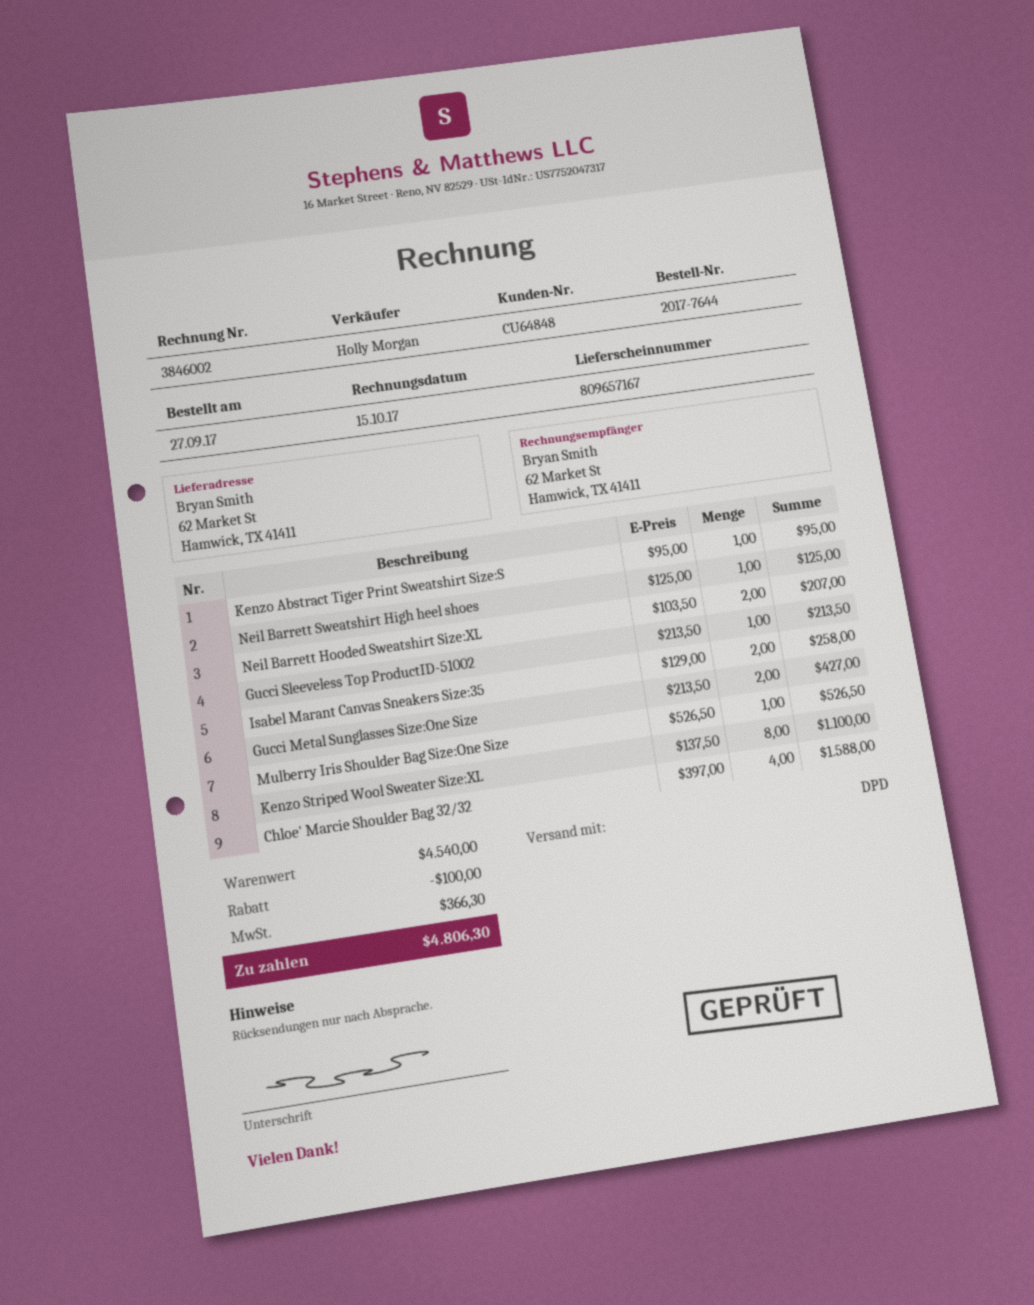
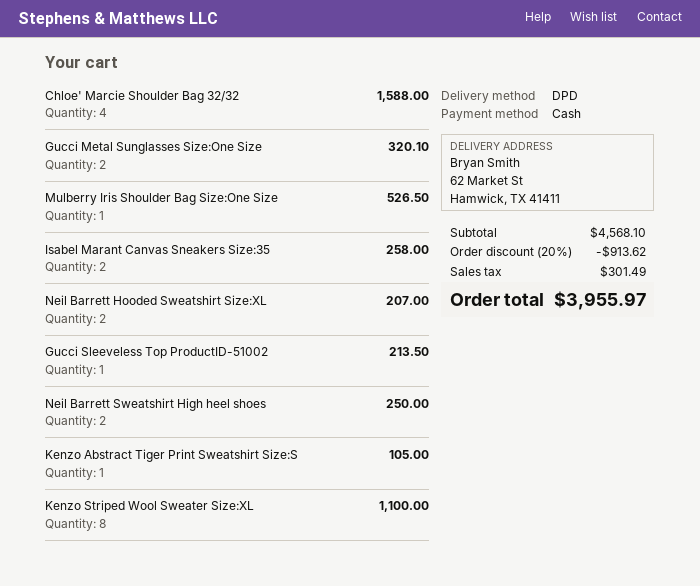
Kenzo Abstract Tiger Print Sweatshirt Size:S: 1 for 95.00 -> 1 for 105.00
Neil Barrett Sweatshirt High heel shoes: 1 for 125.00 -> 2 for 250.00
Gucci Metal Sunglasses Size:One Size: 2 for 427.00 -> 2 for 320.10
subtotal: 4540.00 -> 4568.10
discount: 100.00 -> 913.62
tax: 366.30 -> 301.49
total: 4806.30 -> 3955.97

